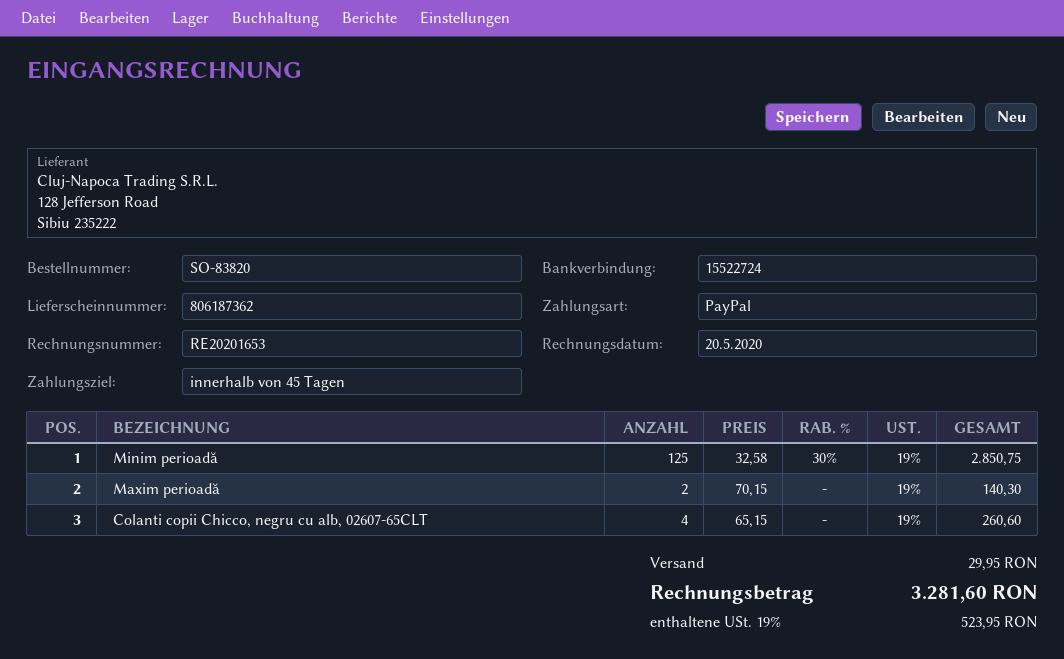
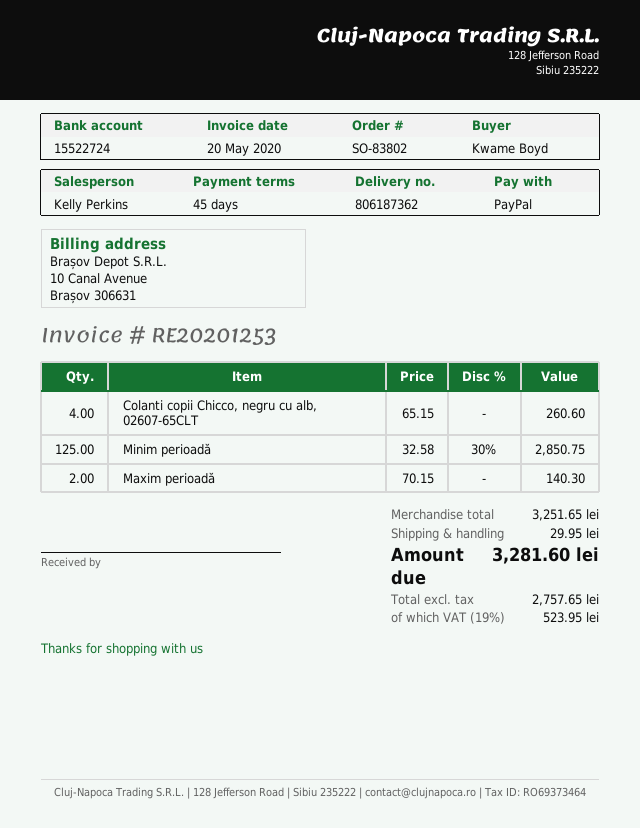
order number: SO-83820 -> SO-83802
invoice number: RE20201653 -> RE20201253

